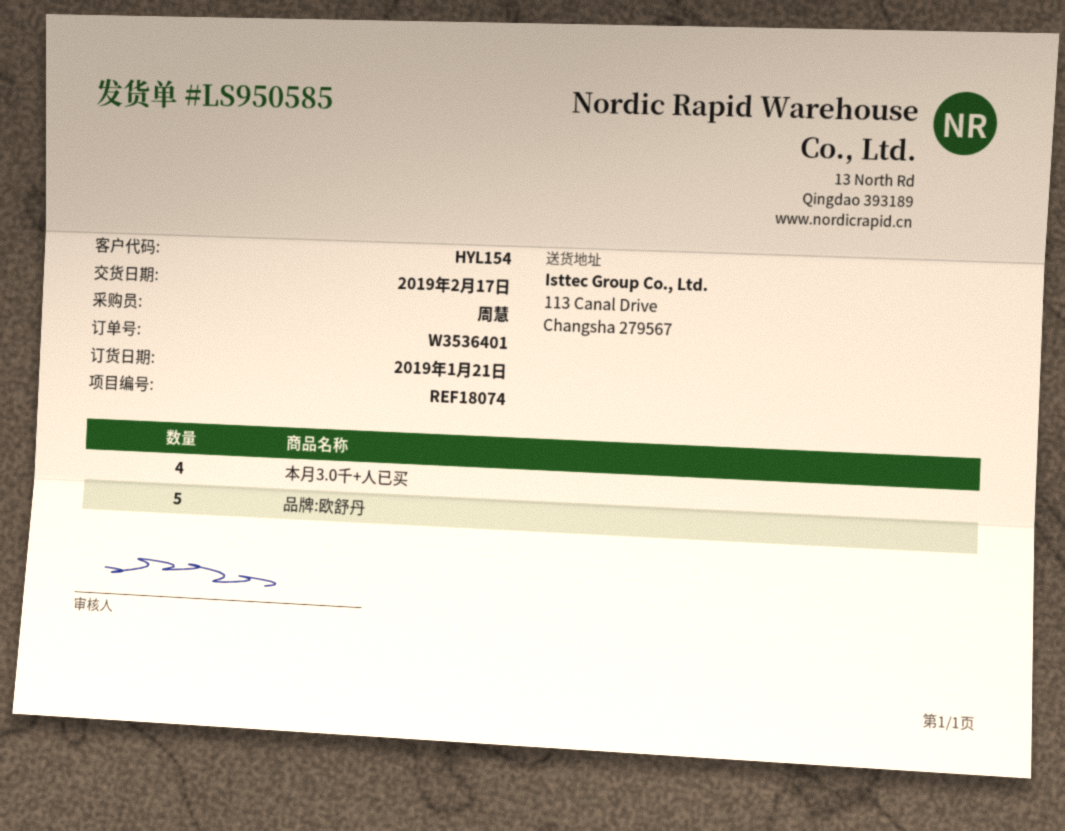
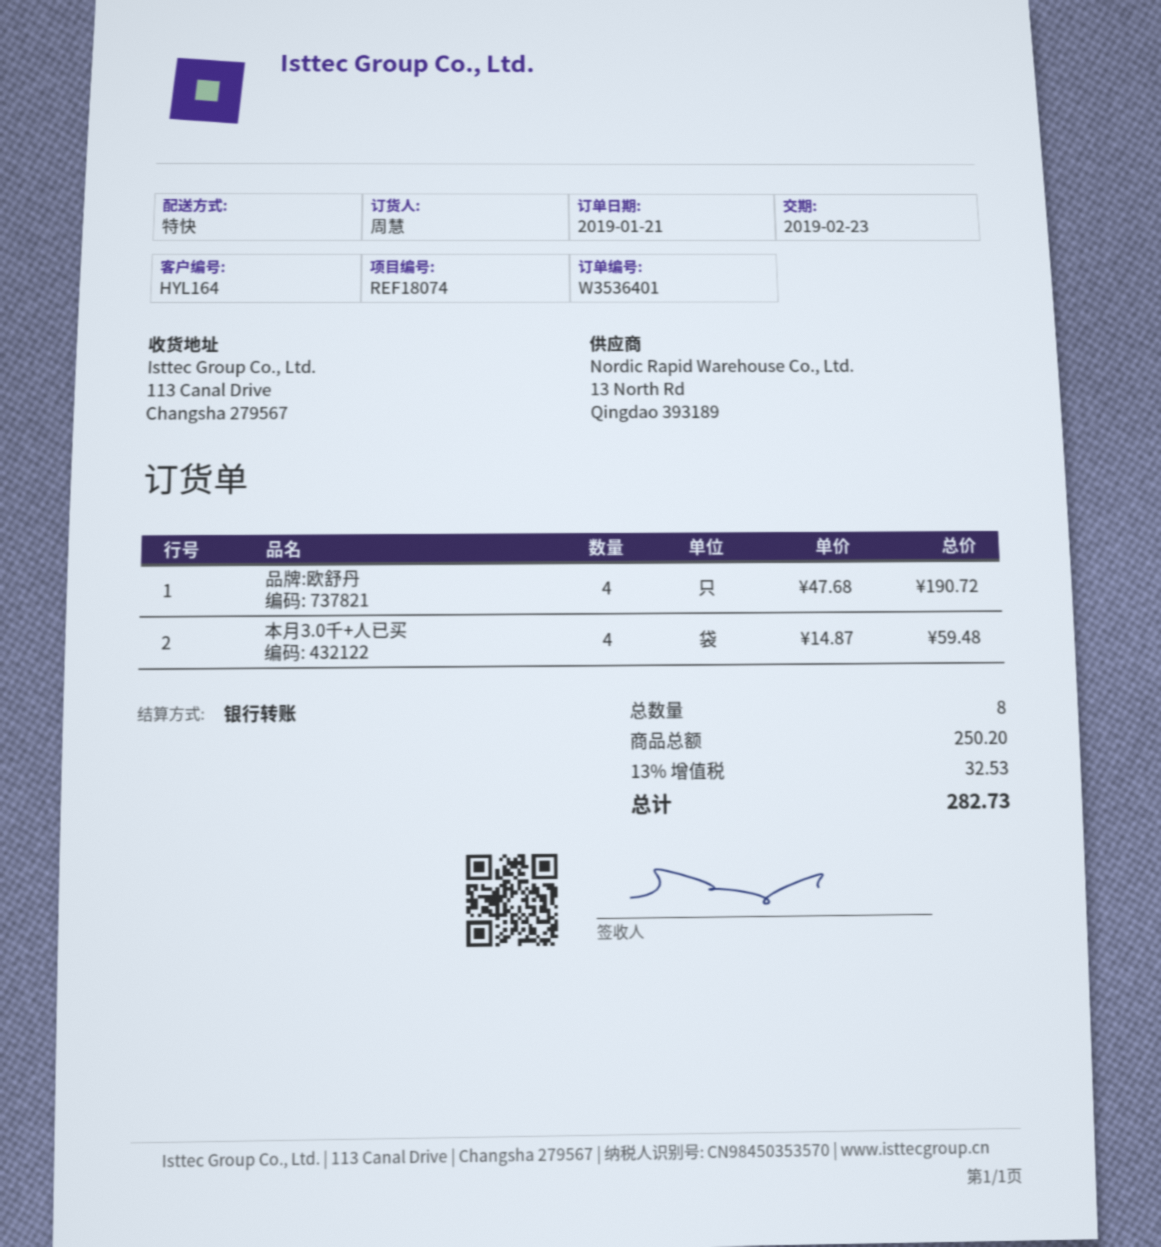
delivery date: 2019-02-17 -> 2019-02-23
customer number: HYL154 -> HYL164
品牌:欧舒丹: 5 -> 4

